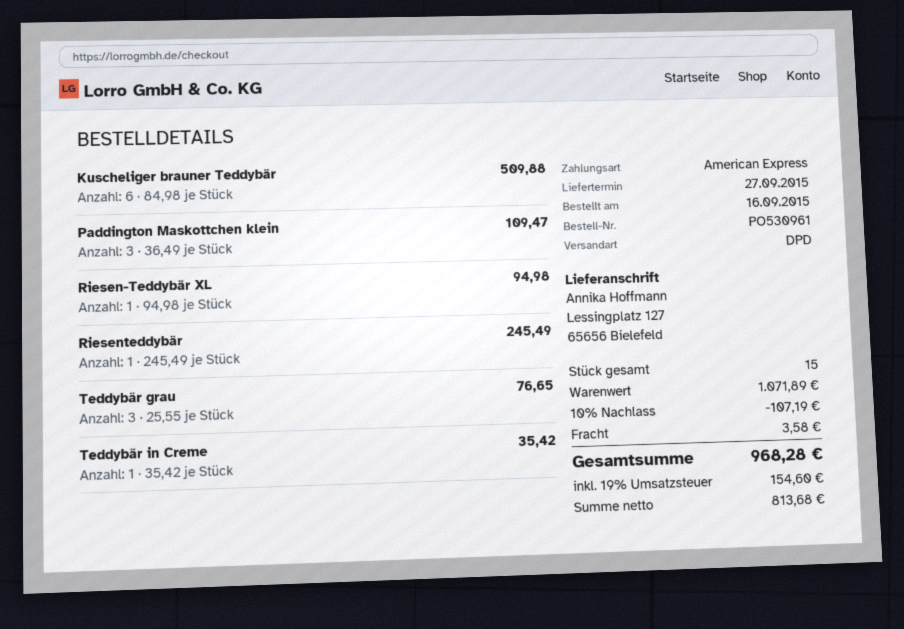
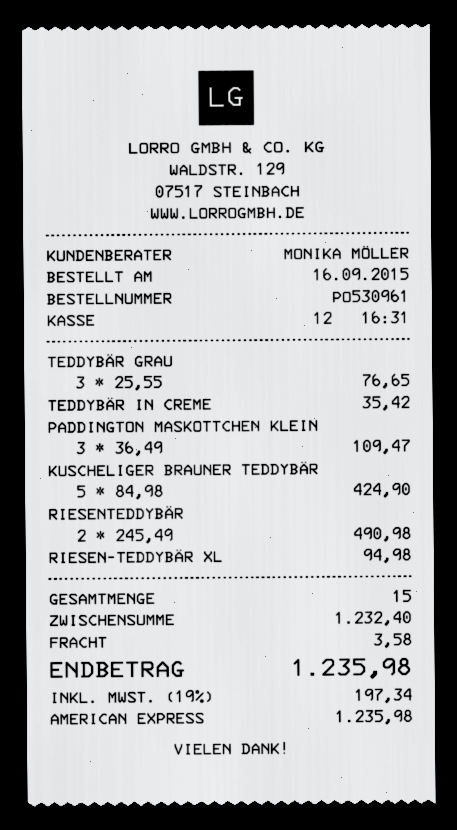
Kuscheliger brauner Teddybär: 6 x 84.98 = 509.88 -> 5 x 84.98 = 424.90
Riesenteddybär: 1 x 245.49 = 245.49 -> 2 x 245.49 = 490.98
subtotal: 1071.89 -> 1232.40
discount: 10% = 107.19 -> none
tax: 19% = 154.60 -> 19% = 197.34
total: 968.28 -> 1235.98

